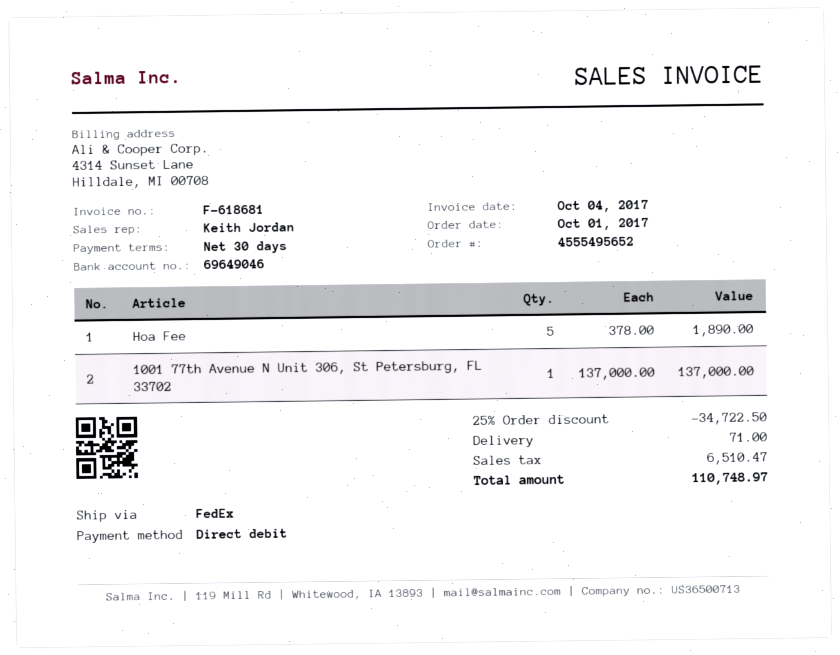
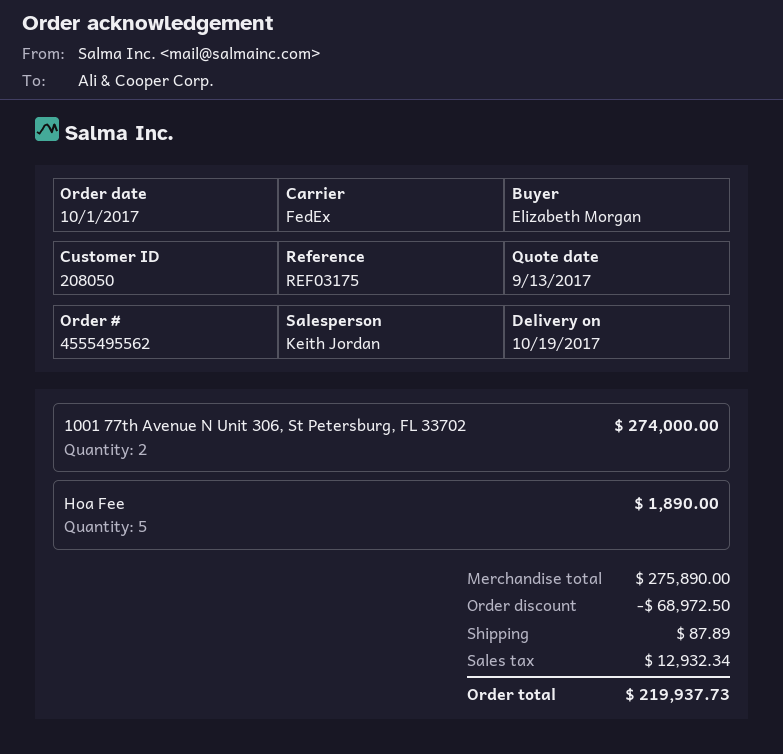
order number: 4555495652 -> 4555495562
1001 77th Avenue N Unit 306, St Petersburg, FL 33702: 1 for 137000.00 -> 2 for 274000.00
discount: 34722.50 -> 68972.50
shipping: 71.00 -> 87.89
tax: 6510.47 -> 12932.34
total: 110748.97 -> 219937.73

